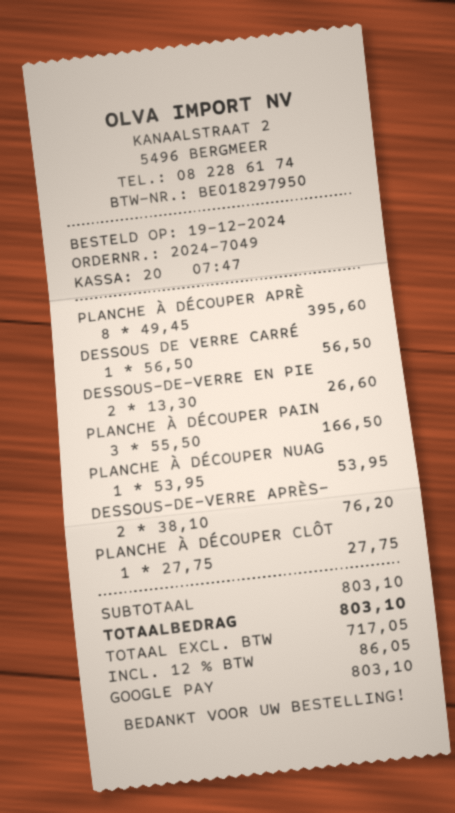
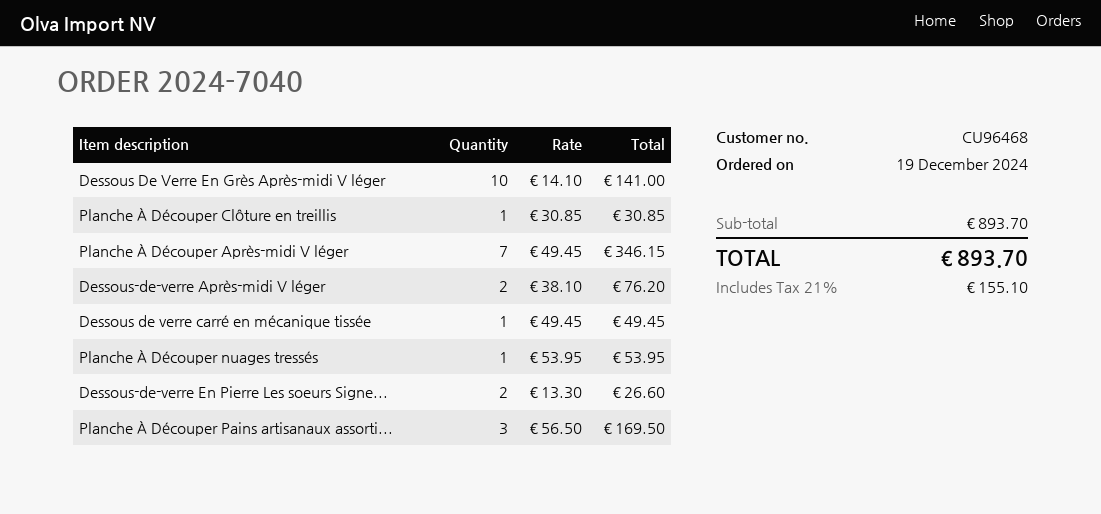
order number: 2024-7049 -> 2024-7040
PLANCHE À DÉCOUPER APRÈ: 8 x 49.45 = 395.60 -> 7 x 49.45 = 346.15
DESSOUS DE VERRE CARRÉ: 1 x 56.50 = 56.50 -> 1 x 49.45 = 49.45
PLANCHE À DÉCOUPER PAIN: 3 x 55.50 = 166.50 -> 3 x 56.50 = 169.50
PLANCHE À DÉCOUPER CLÔT: 1 x 27.75 = 27.75 -> 1 x 30.85 = 30.85
Dessous De Verre En Grès Après-midi V léger: none -> 10 x 14.10 = 141.00
subtotal: 803.10 -> 893.70
tax: 12% = 86.05 -> 21% = 155.10
total: 803.10 -> 893.70

